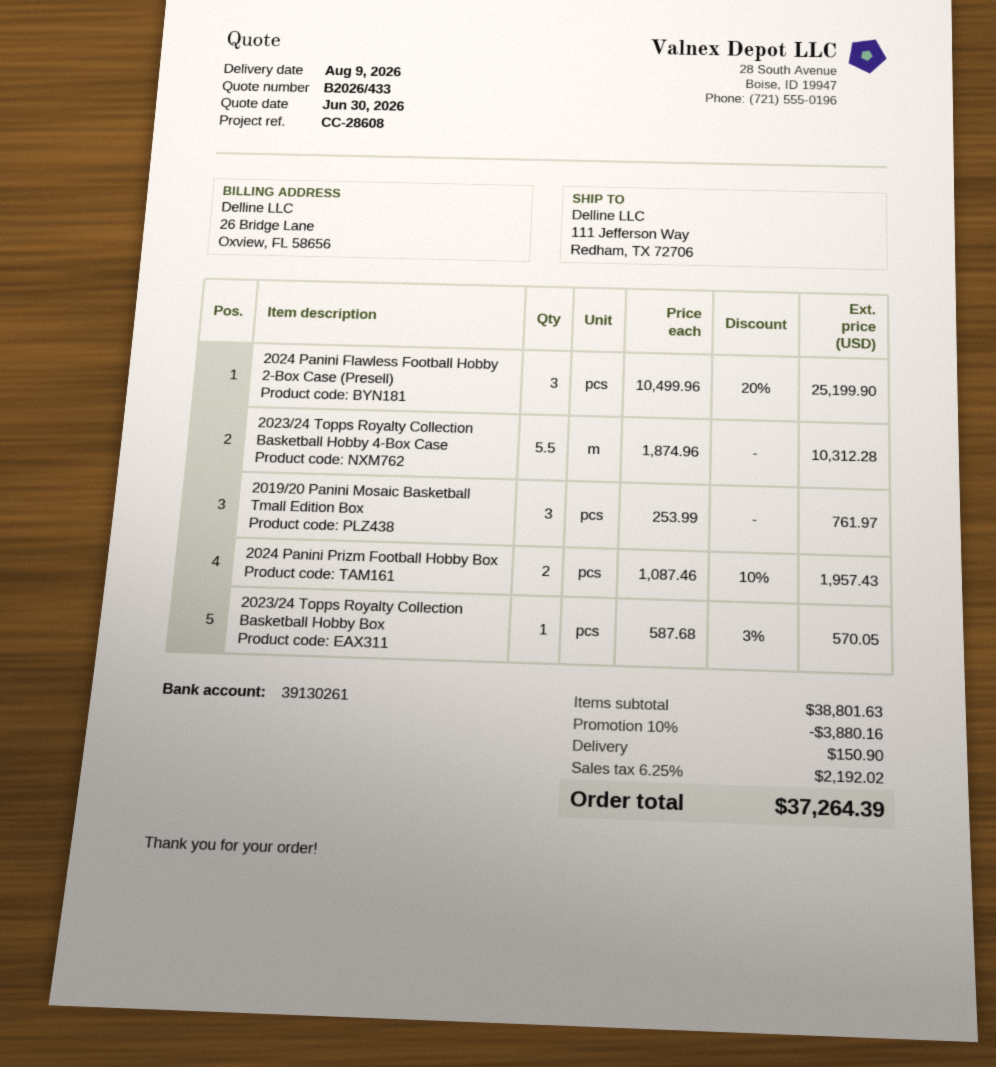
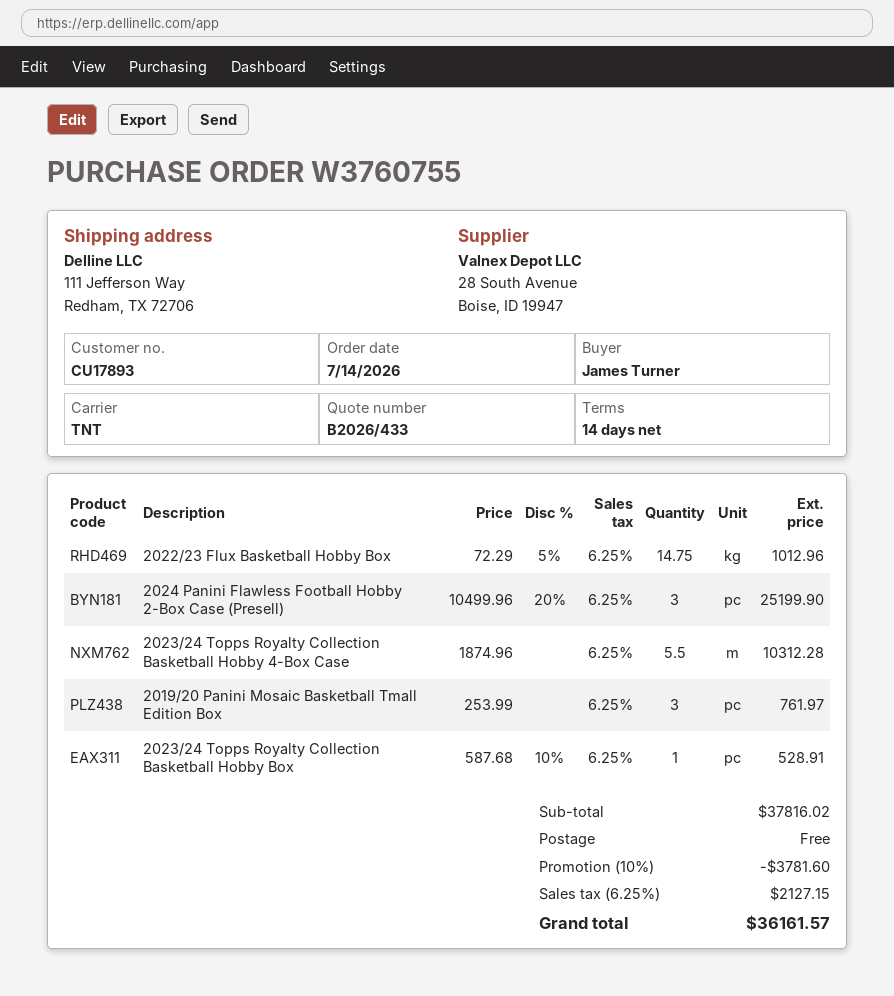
2024 Panini Prizm Football Hobby Box: 2 x 1087.46 - 10% = 1957.43 -> none
2023/24 Topps Royalty Collection Basketball Hobby Box: 1 x 587.68 - 3% = 570.05 -> 1 x 587.68 - 10% = 528.91
2022/23 Flux Basketball Hobby Box: none -> 14.75 x 72.29 - 5% = 1012.96
subtotal: 38801.63 -> 37816.02
discount: 10% = 3880.16 -> 10% = 3781.60
shipping: 150.90 -> 0.00
tax: 6.25% = 2192.02 -> 6.25% = 2127.15
total: 37264.39 -> 36161.57

